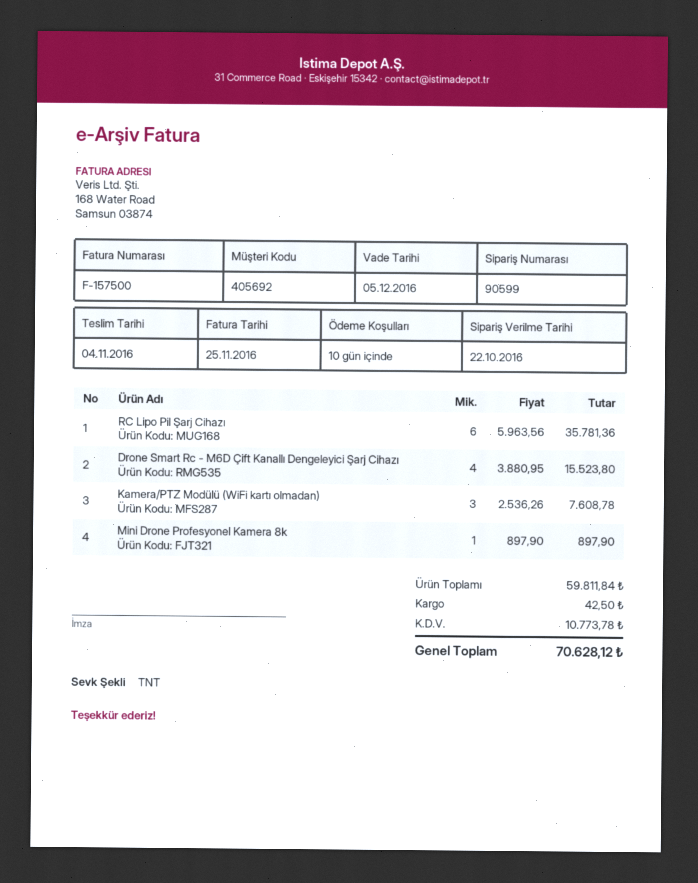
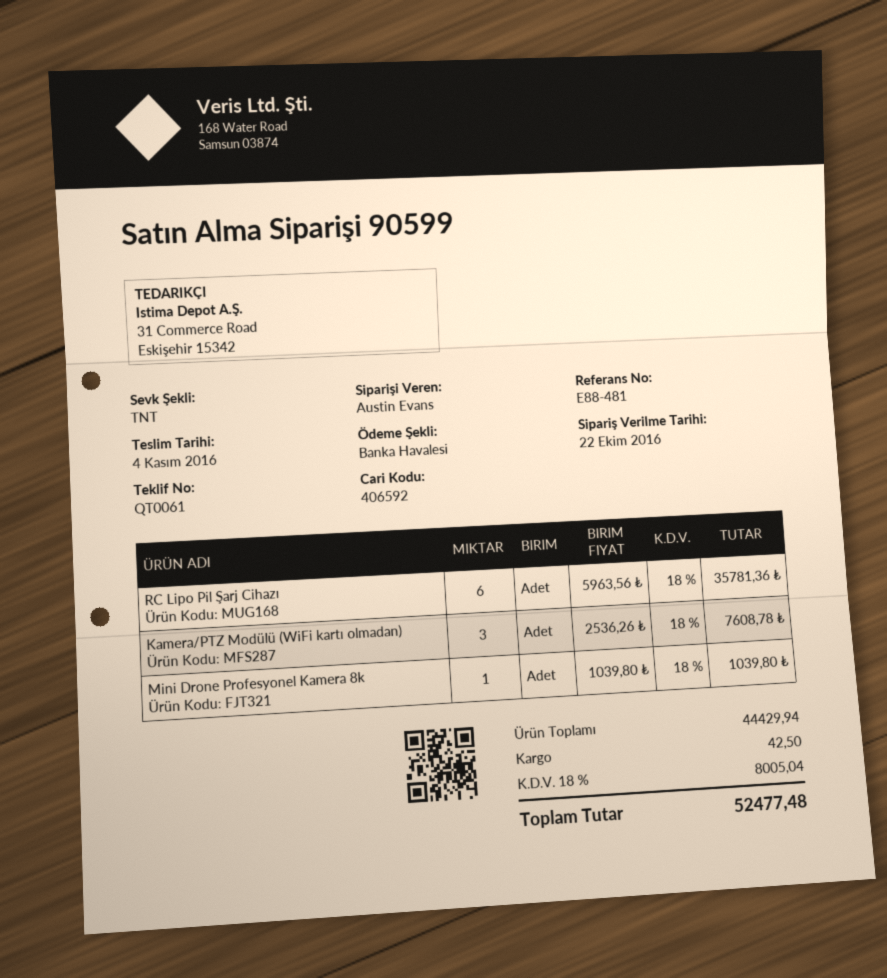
customer number: 405692 -> 406592
Drone Smart Rc - M6D Çift Kanallı Dengeleyici Şarj Cihazı: 4 x 3880.95 = 15523.80 -> none
Mini Drone Profesyonel Kamera 8k: 1 x 897.90 = 897.90 -> 1 x 1039.80 = 1039.80
subtotal: 59811.84 -> 44429.94
tax: 10773.78 -> 8005.04
total: 70628.12 -> 52477.48

